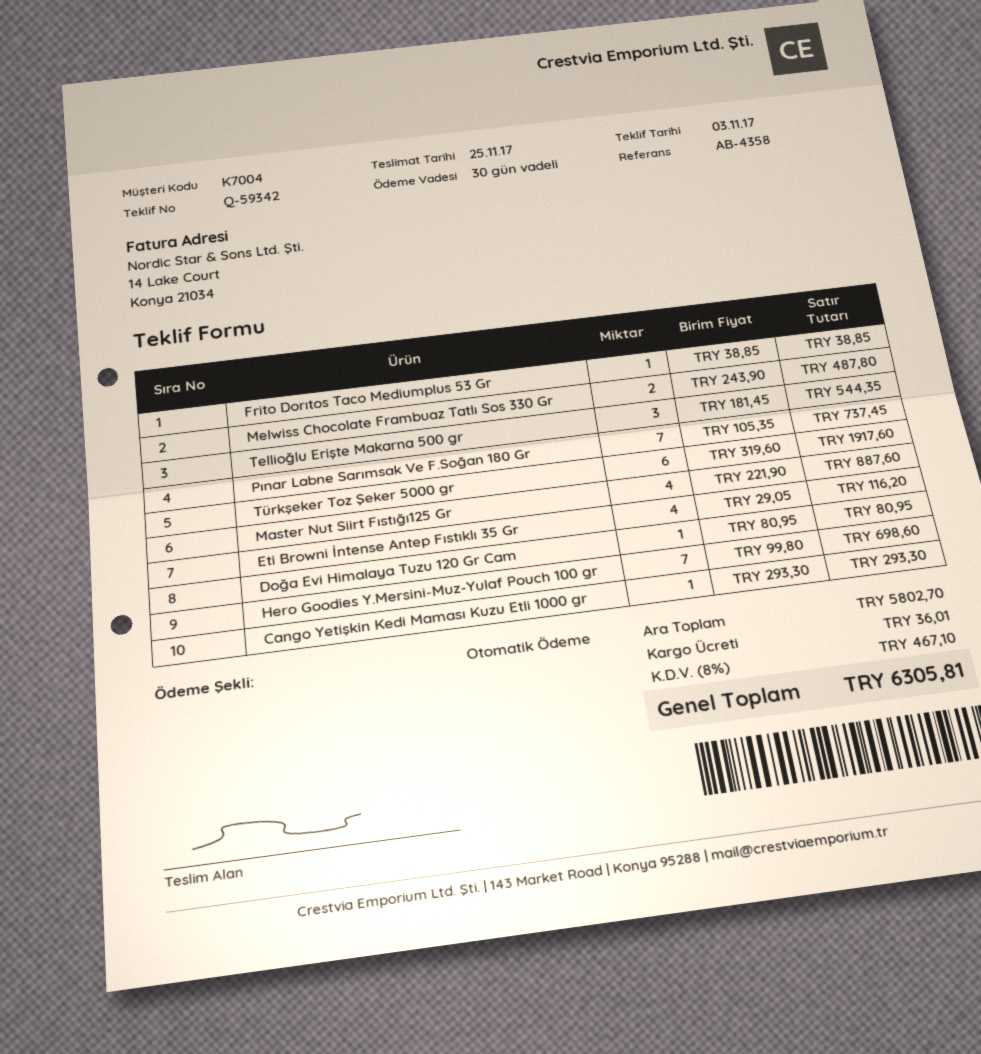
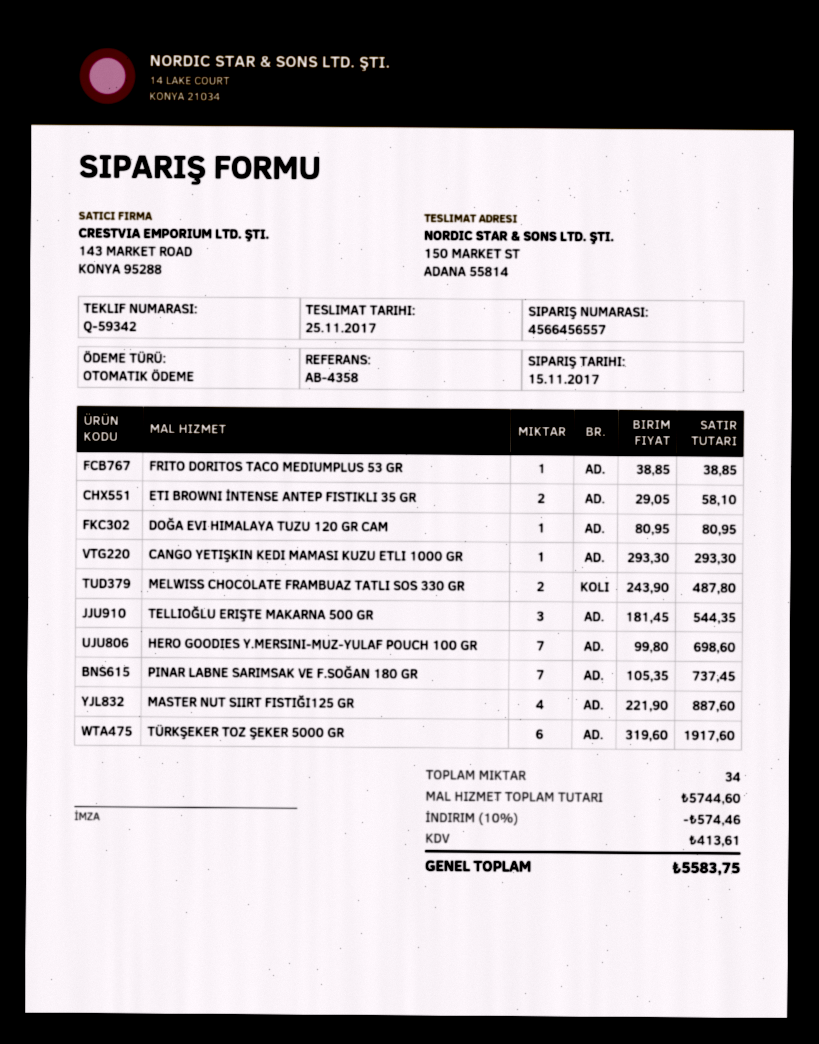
Eti Browni İntense Antep Fıstıklı 35 Gr: 4 x 29.05 = 116.20 -> 2 x 29.05 = 58.10
subtotal: 5802.70 -> 5744.60
discount: none -> 10% = 574.46
shipping: 36.01 -> none
tax: 467.10 -> 413.61
total: 6305.81 -> 5583.75

